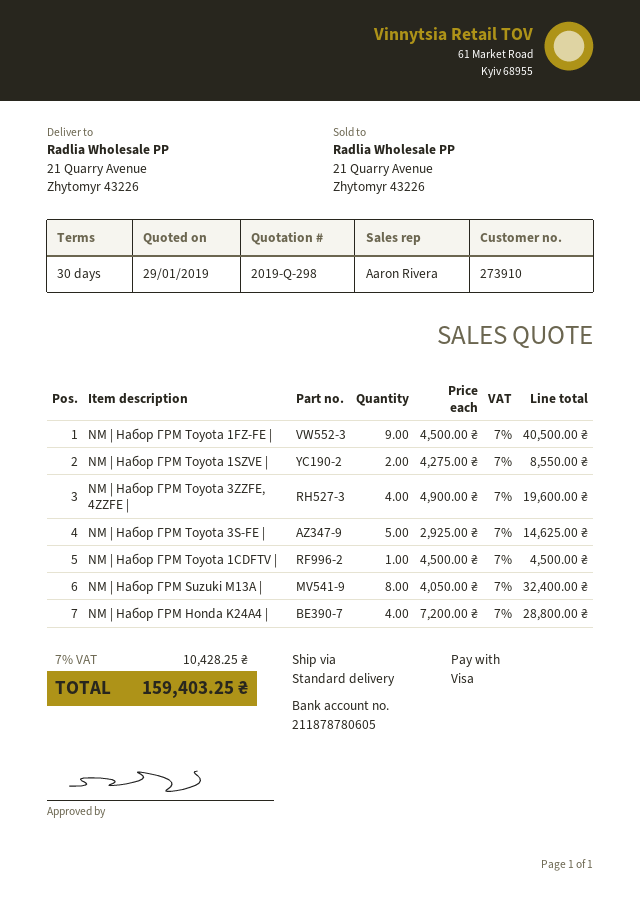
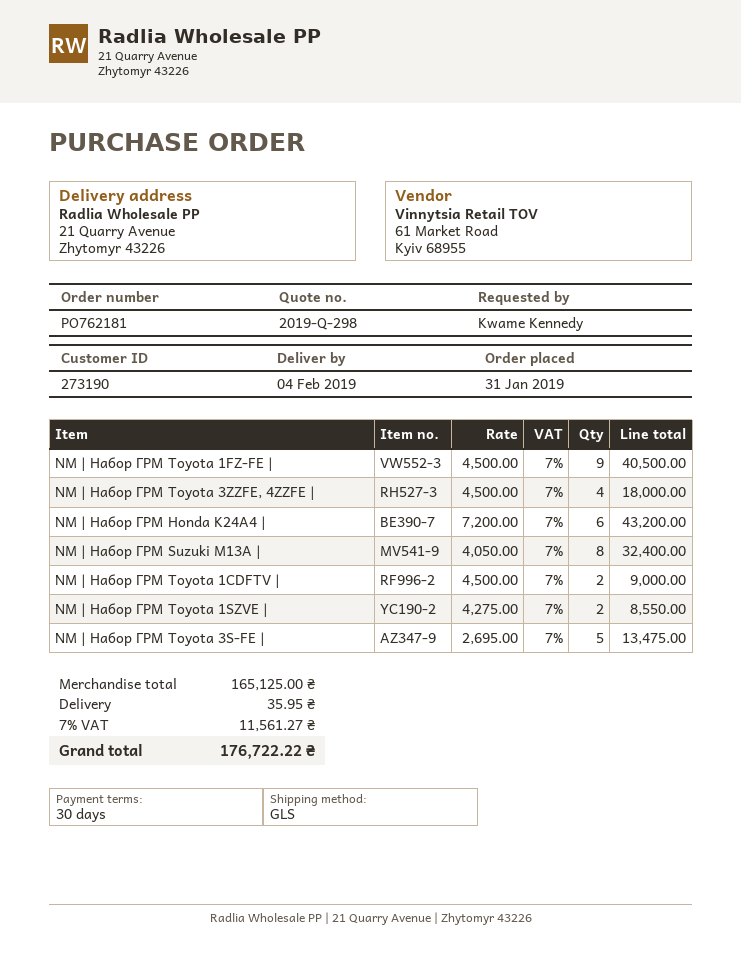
customer number: 273910 -> 273190
shipping method: standard -> GLS
NM | Набор ГРМ Toyota 3ZZFE, 4ZZFE |: 4 x 4900.00 = 19600.00 -> 4 x 4500.00 = 18000.00
NM | Набор ГРМ Toyota 3S-FE |: 5 x 2925.00 = 14625.00 -> 5 x 2695.00 = 13475.00
NM | Набор ГРМ Toyota 1CDFTV |: 1 x 4500.00 = 4500.00 -> 2 x 4500.00 = 9000.00
NM | Набор ГРМ Honda K24A4 |: 4 x 7200.00 = 28800.00 -> 6 x 7200.00 = 43200.00
shipping: none -> 35.95
tax: 7% = 10428.25 -> 7% = 11561.27
total: 159403.25 -> 176722.22

